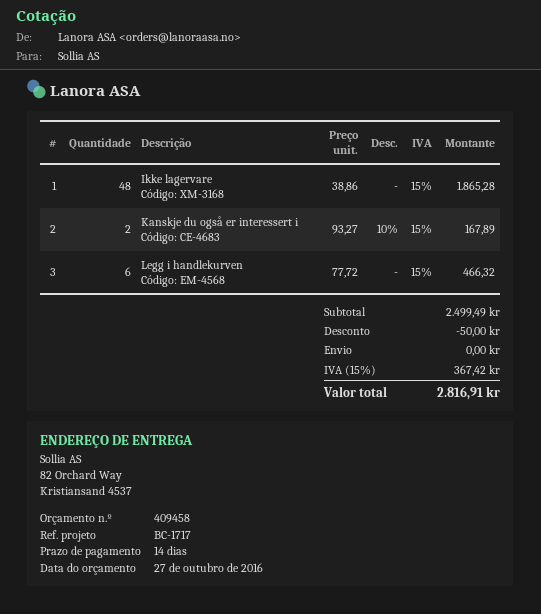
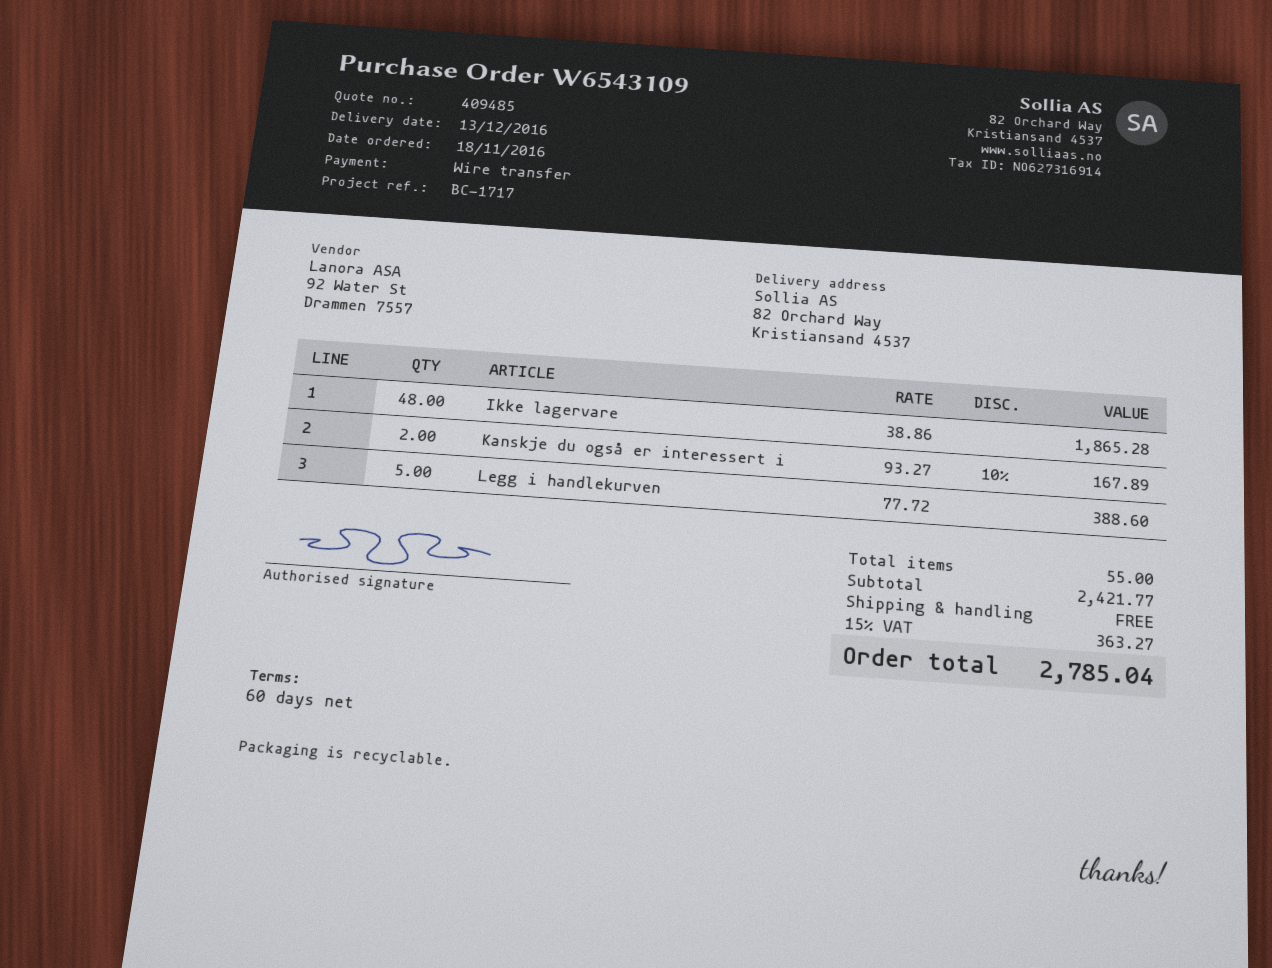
quote number: 409458 -> 409485
payment terms: 14 days -> 60 days
Legg i handlekurven: 6 x 77.72 = 466.32 -> 5 x 77.72 = 388.60
subtotal: 2499.49 -> 2421.77
discount: 50.00 -> none
tax: 15% = 367.42 -> 15% = 363.27
total: 2816.91 -> 2785.04

